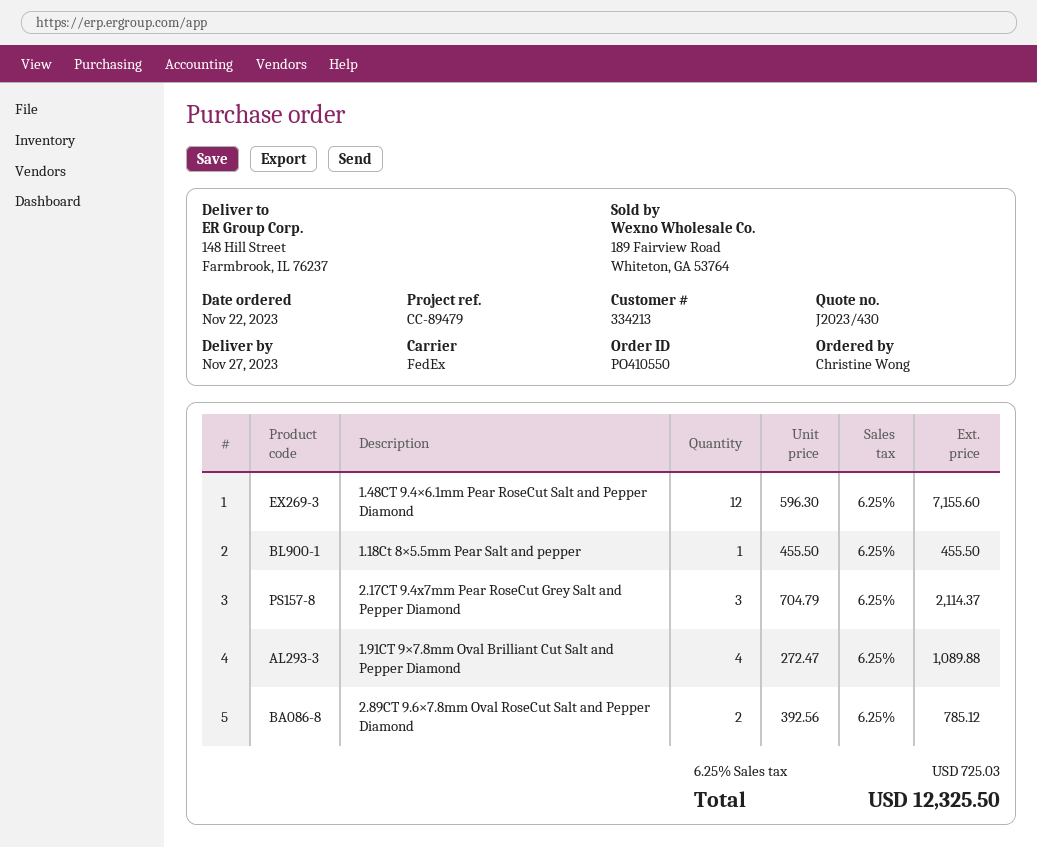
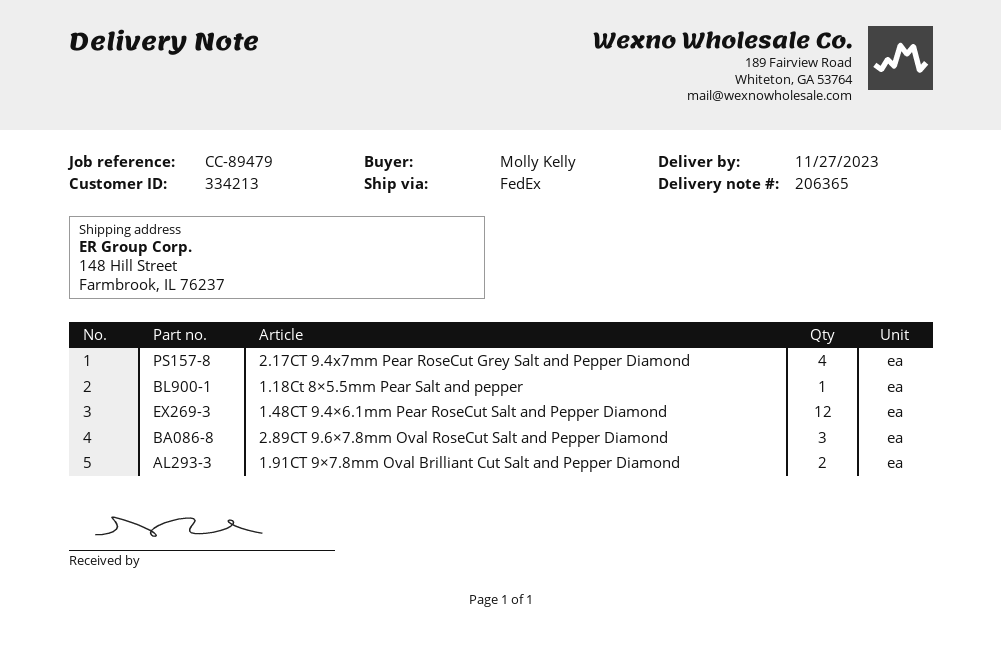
ordered by: Christine Wong -> Molly Kelly
2.17CT 9.4x7mm Pear RoseCut Grey Salt and Pepper Diamond: 3 -> 4
1.91CT 9×7.8mm Oval Brilliant Cut Salt and Pepper Diamond: 4 -> 2
2.89CT 9.6×7.8mm Oval RoseCut Salt and Pepper Diamond: 2 -> 3

